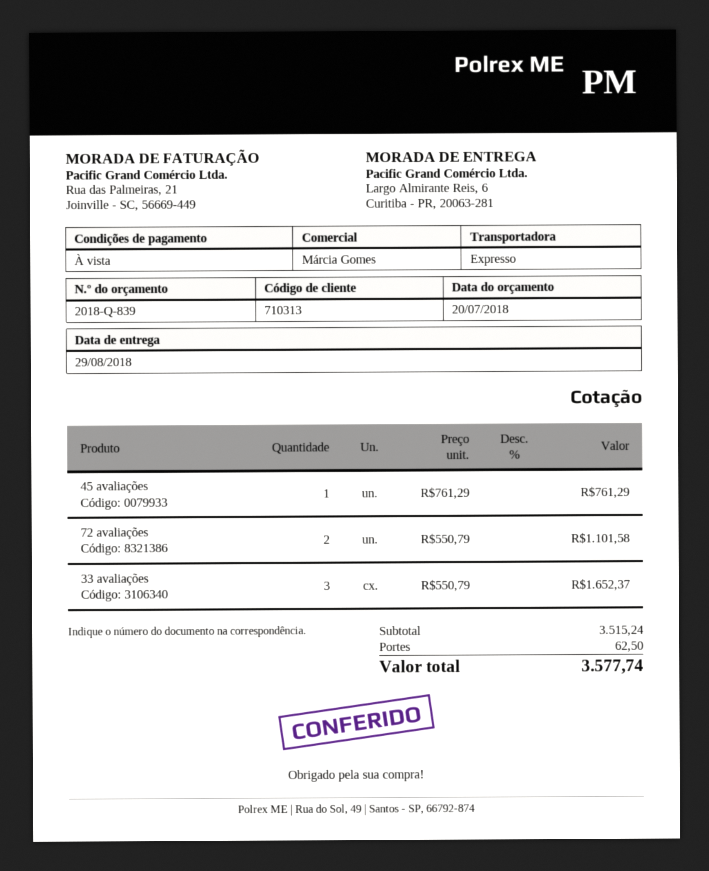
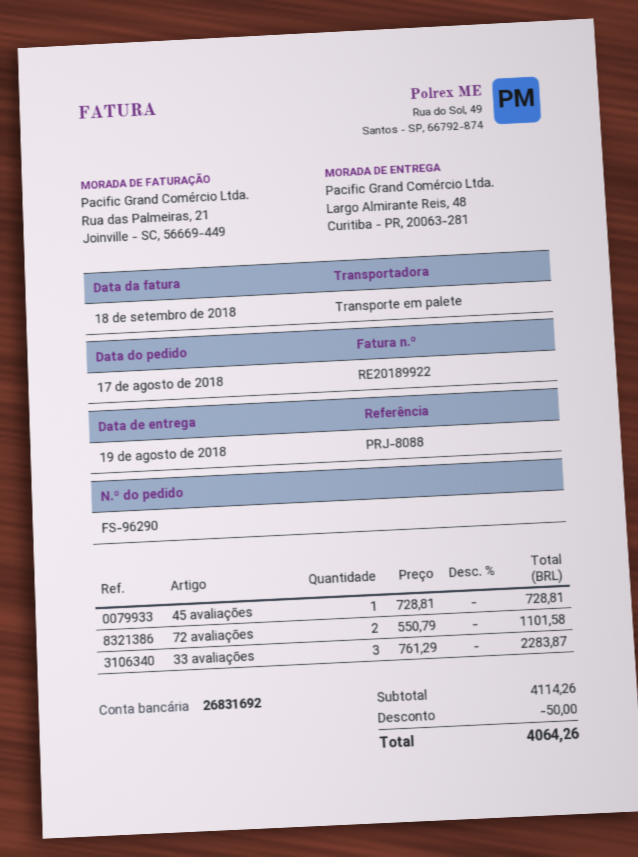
delivery date: 2018-08-29 -> 2018-08-19
shipping method: express -> pallet freight
ship to: Largo Almirante Reis, 6, Curitiba - PR, 20063-281 -> Largo Almirante Reis, 48, Curitiba - PR, 20063-281
45 avaliações: 1 x 761.29 = 761.29 -> 1 x 728.81 = 728.81
33 avaliações: 3 x 550.79 = 1652.37 -> 3 x 761.29 = 2283.87
subtotal: 3515.24 -> 4114.26
discount: none -> 50.00
shipping: 62.50 -> none
total: 3577.74 -> 4064.26

